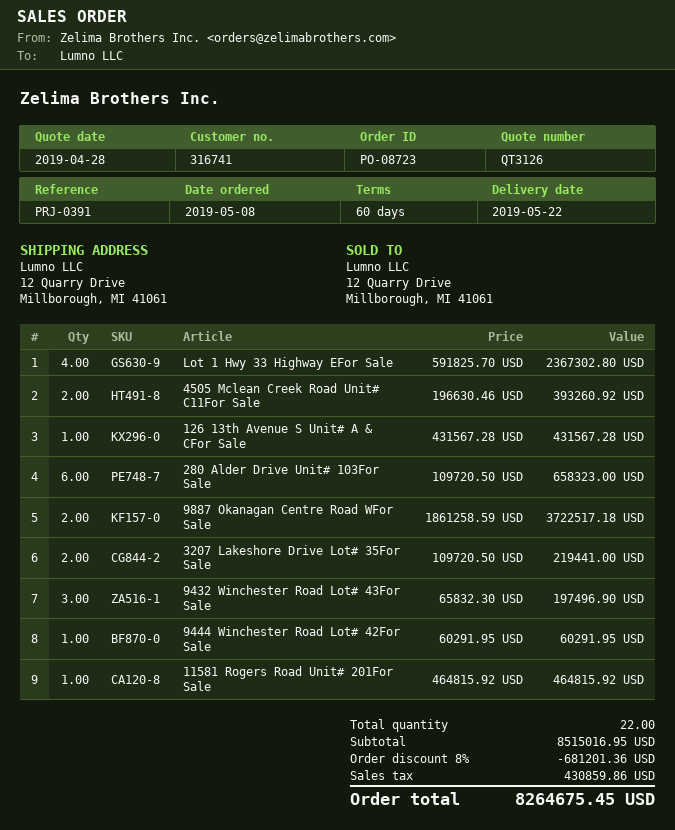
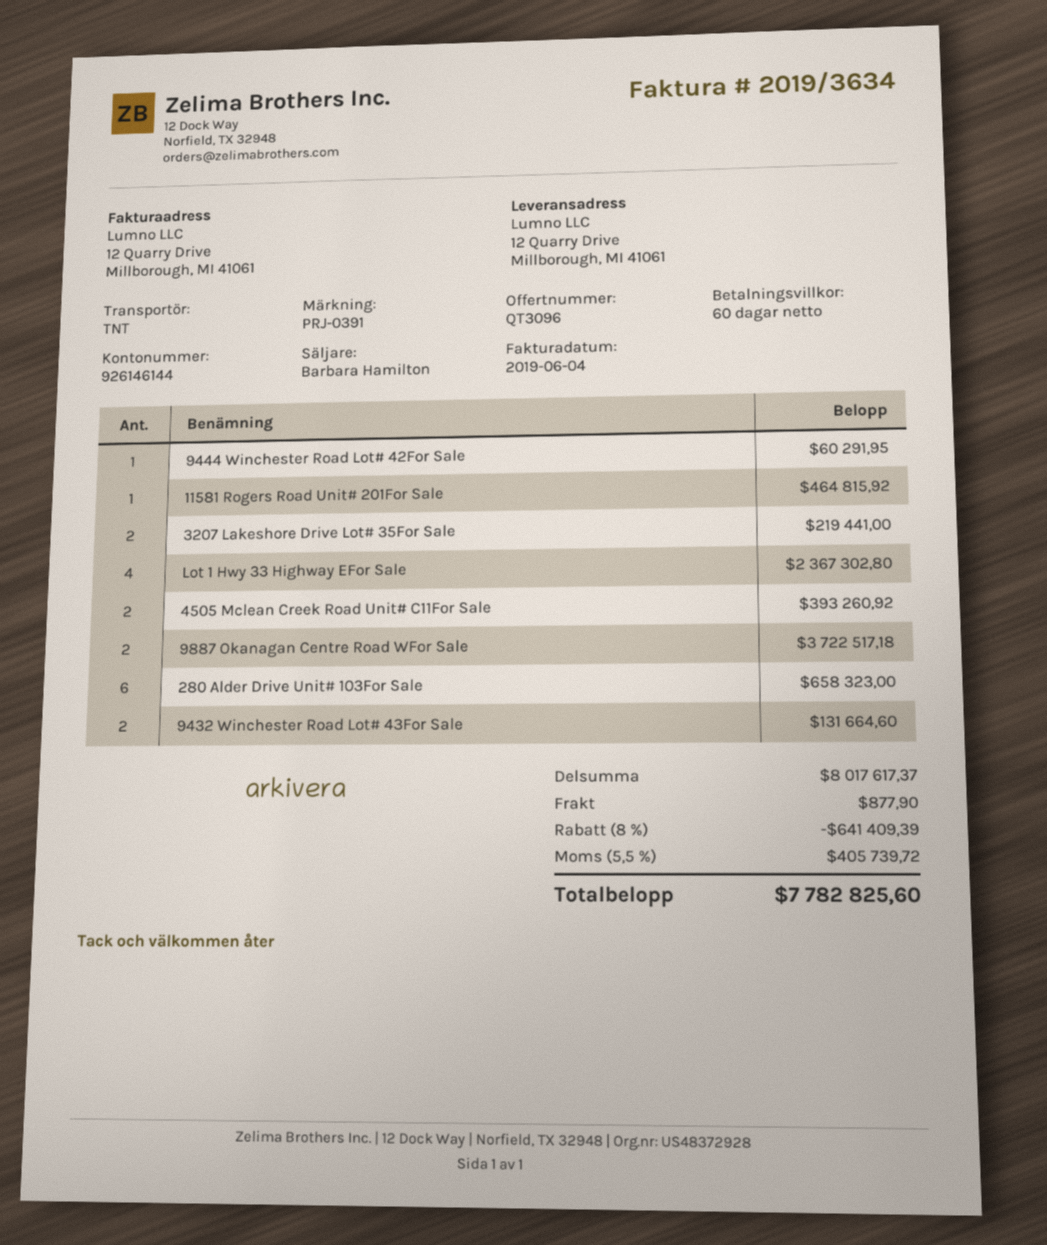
quote number: QT3126 -> QT3096
126 13th Avenue S Unit# A & CFor Sale: 1 for 431567.28 -> none
9432 Winchester Road Lot# 43For Sale: 3 for 197496.90 -> 2 for 131664.60
subtotal: 8515016.95 -> 8017617.37
discount: 8% = 681201.36 -> 8% = 641409.39
shipping: none -> 877.90
tax: 430859.86 -> 405739.72
total: 8264675.45 -> 7782825.60

